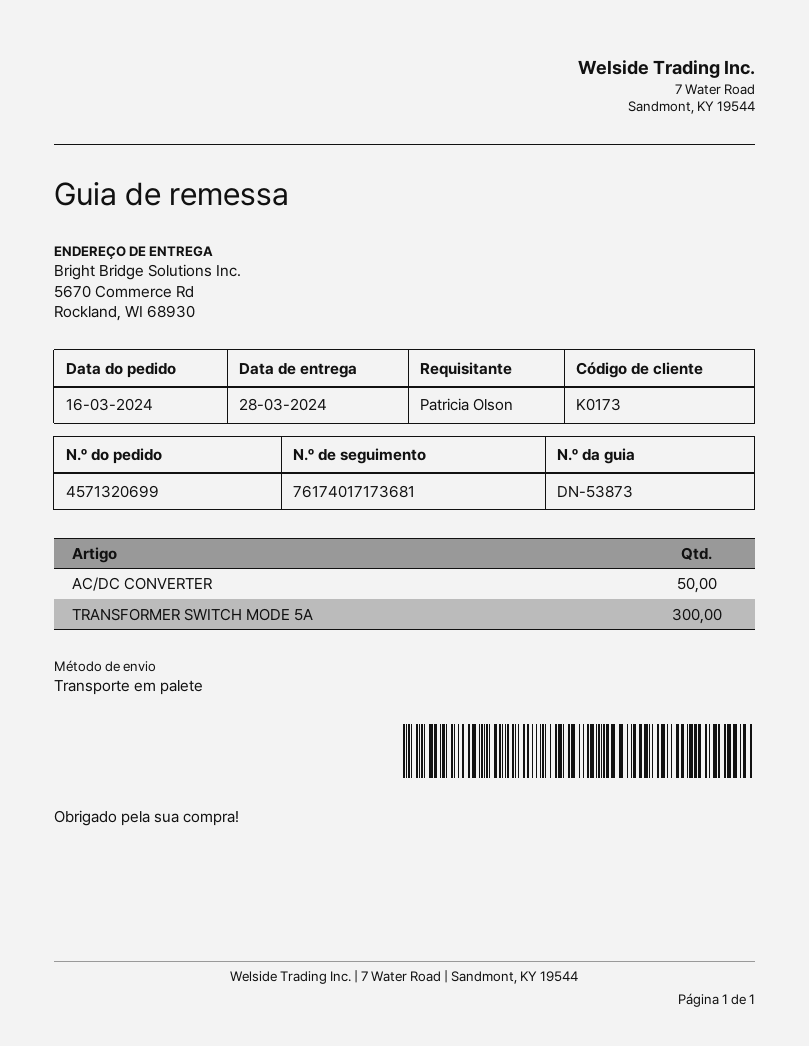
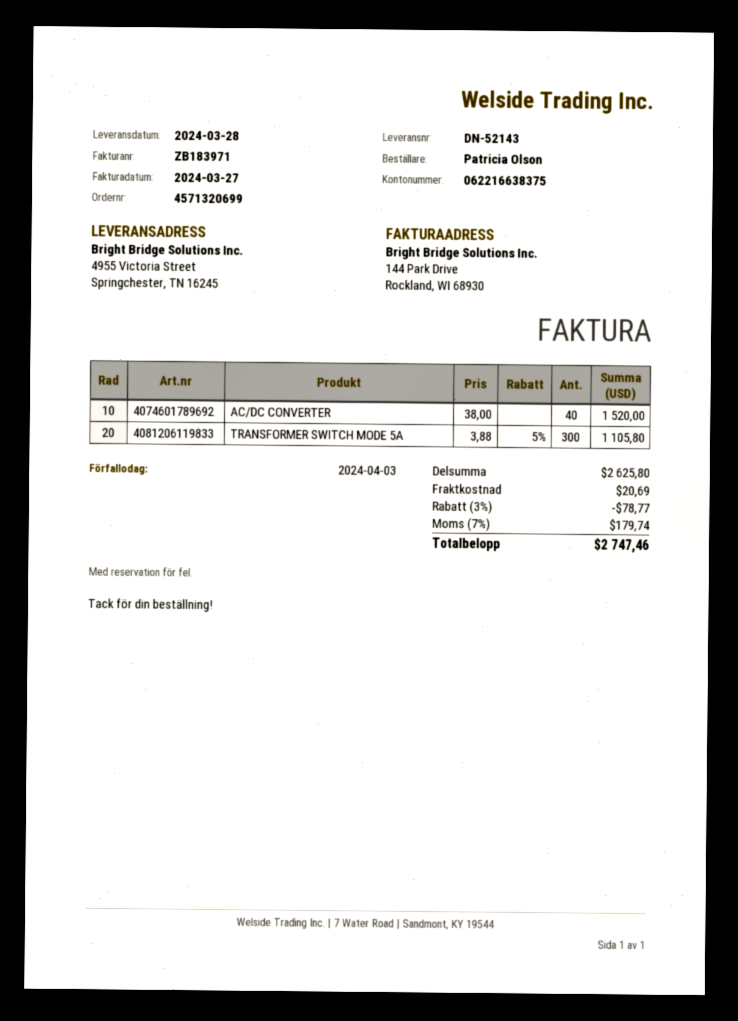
delivery note number: DN-53873 -> DN-52143
ship to: 5670 Commerce Rd, Rockland, WI 68930 -> 4955 Victoria Street, Springchester, TN 16245
AC/DC CONVERTER: 50 -> 40

